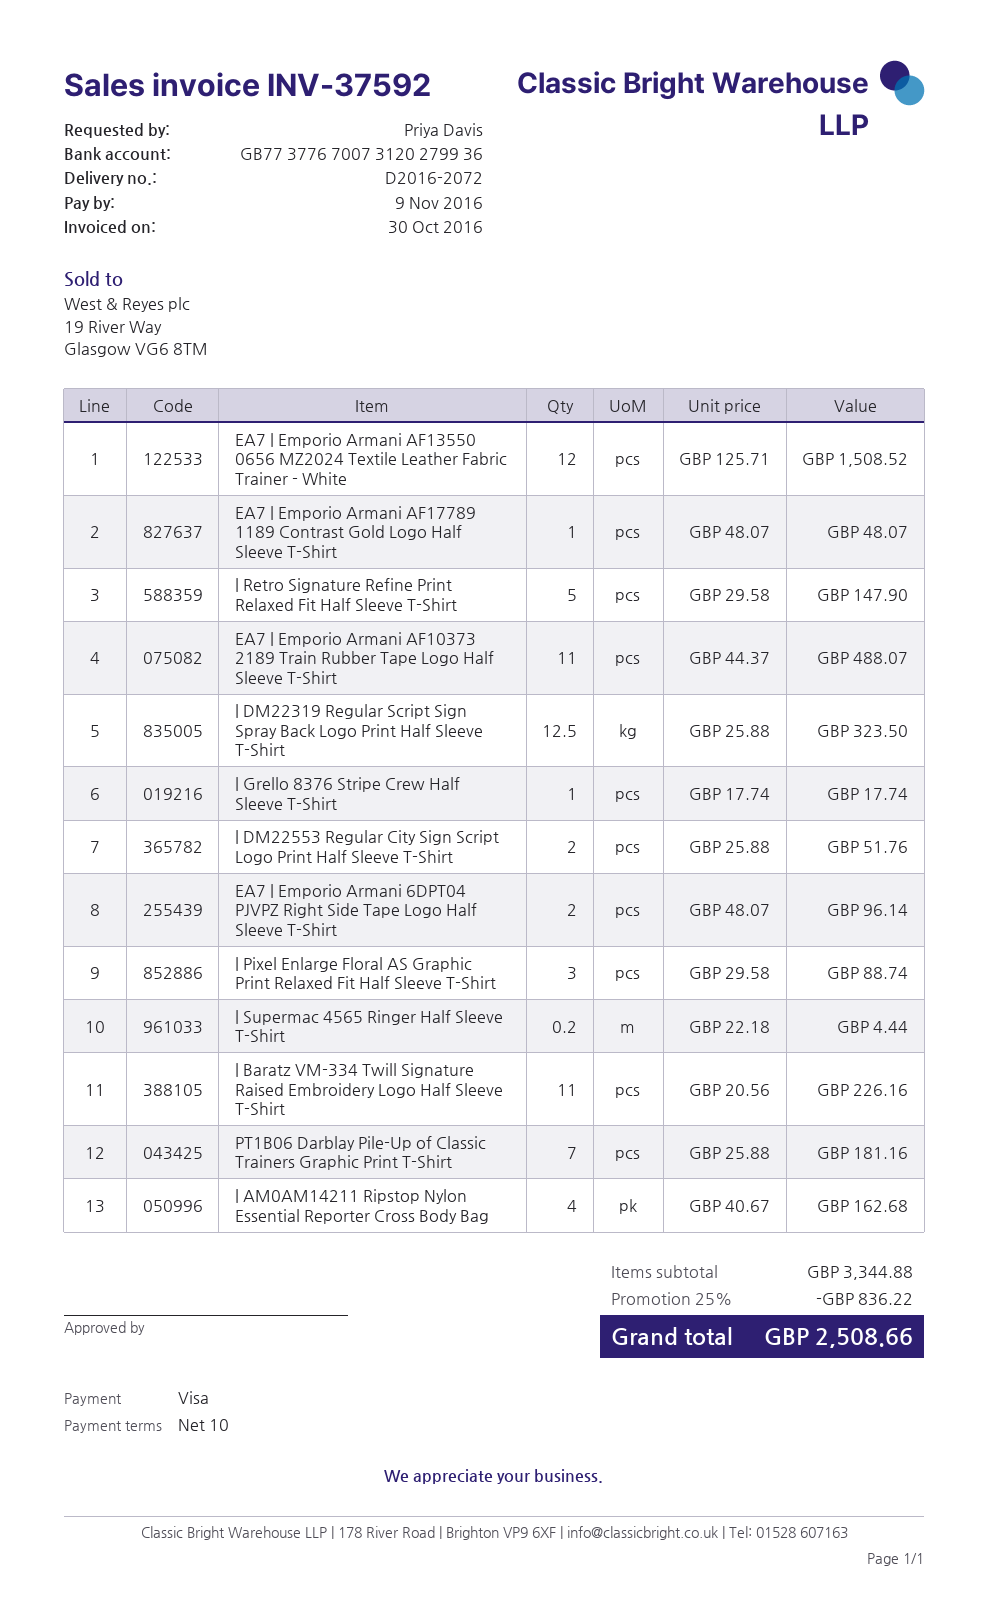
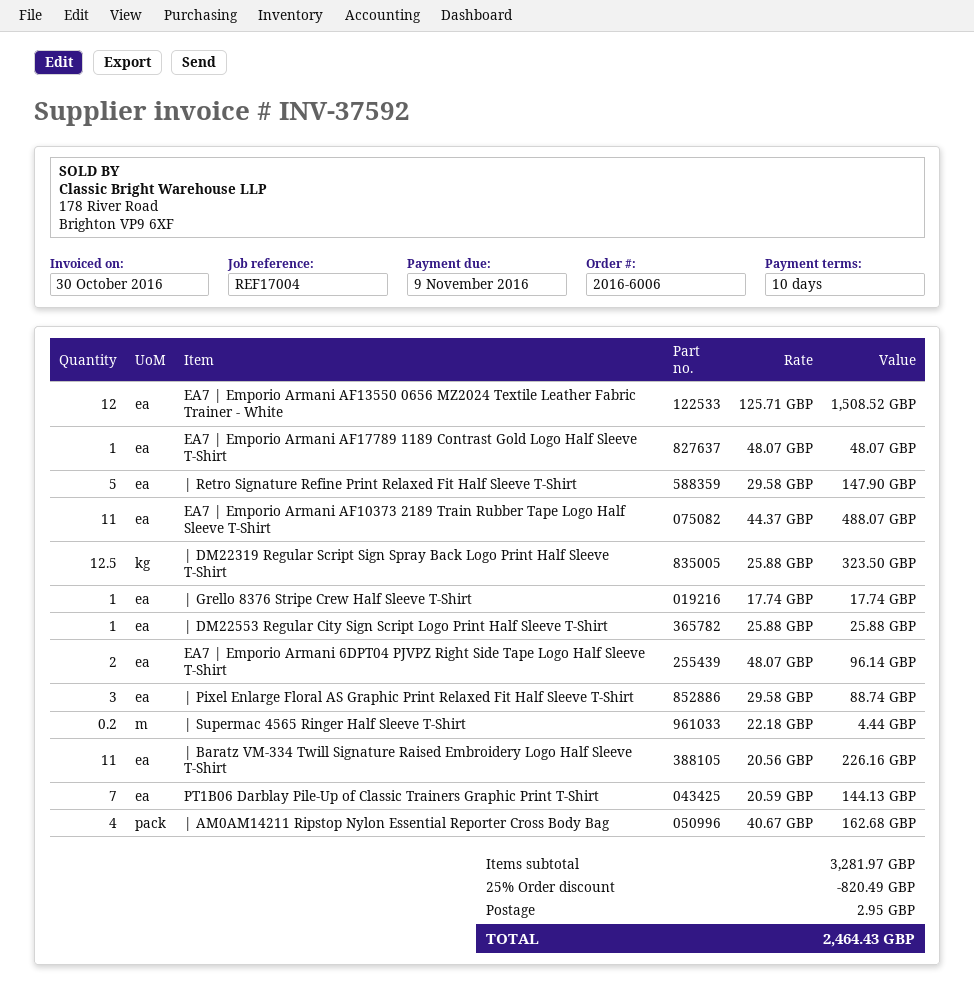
| DM22553 Regular City Sign Script Logo Print Half Sleeve T-Shirt: 2 x 25.88 = 51.76 -> 1 x 25.88 = 25.88
PT1B06 Darblay Pile-Up of Classic Trainers Graphic Print T-Shirt: 7 x 25.88 = 181.16 -> 7 x 20.59 = 144.13
subtotal: 3344.88 -> 3281.97
discount: 25% = 836.22 -> 25% = 820.49
shipping: none -> 2.95
total: 2508.66 -> 2464.43

